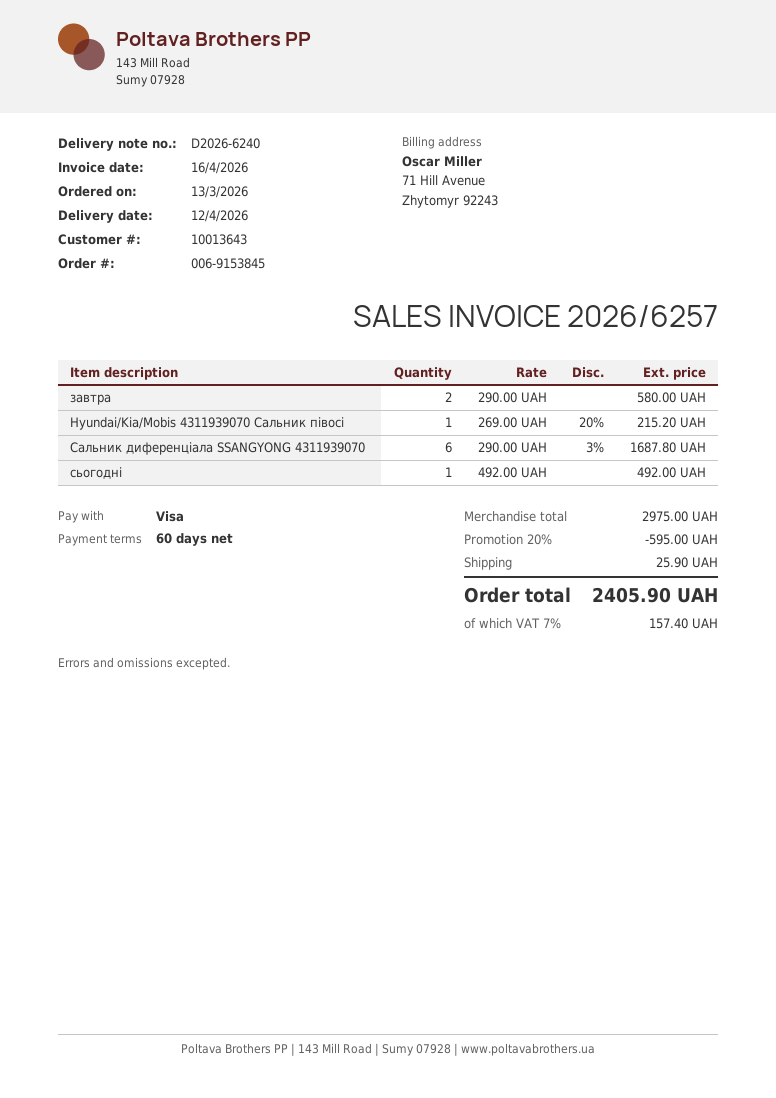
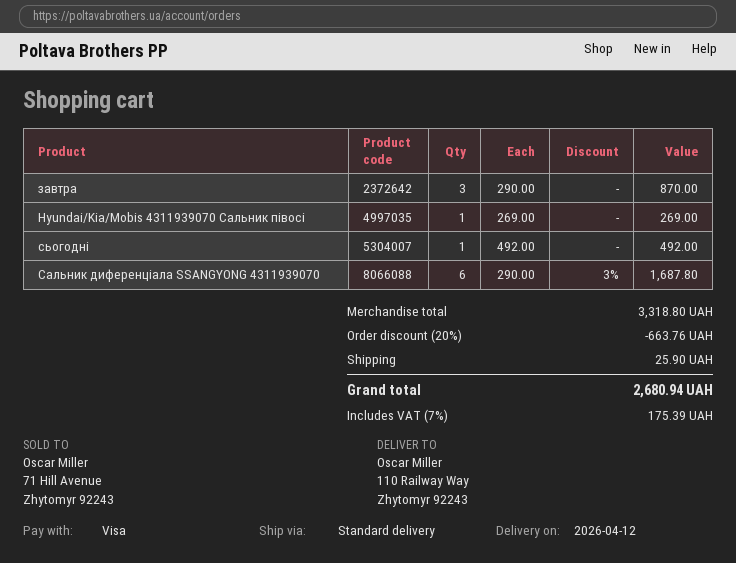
завтра: 2 x 290.00 = 580.00 -> 3 x 290.00 = 870.00
Hyundai/Kia/Mobis 4311939070 Сальник півосі: 1 x 269.00 - 20% = 215.20 -> 1 x 269.00 = 269.00
subtotal: 2975.00 -> 3318.80
discount: 20% = 595.00 -> 20% = 663.76
tax: 7% = 157.40 -> 7% = 175.39
total: 2405.90 -> 2680.94

